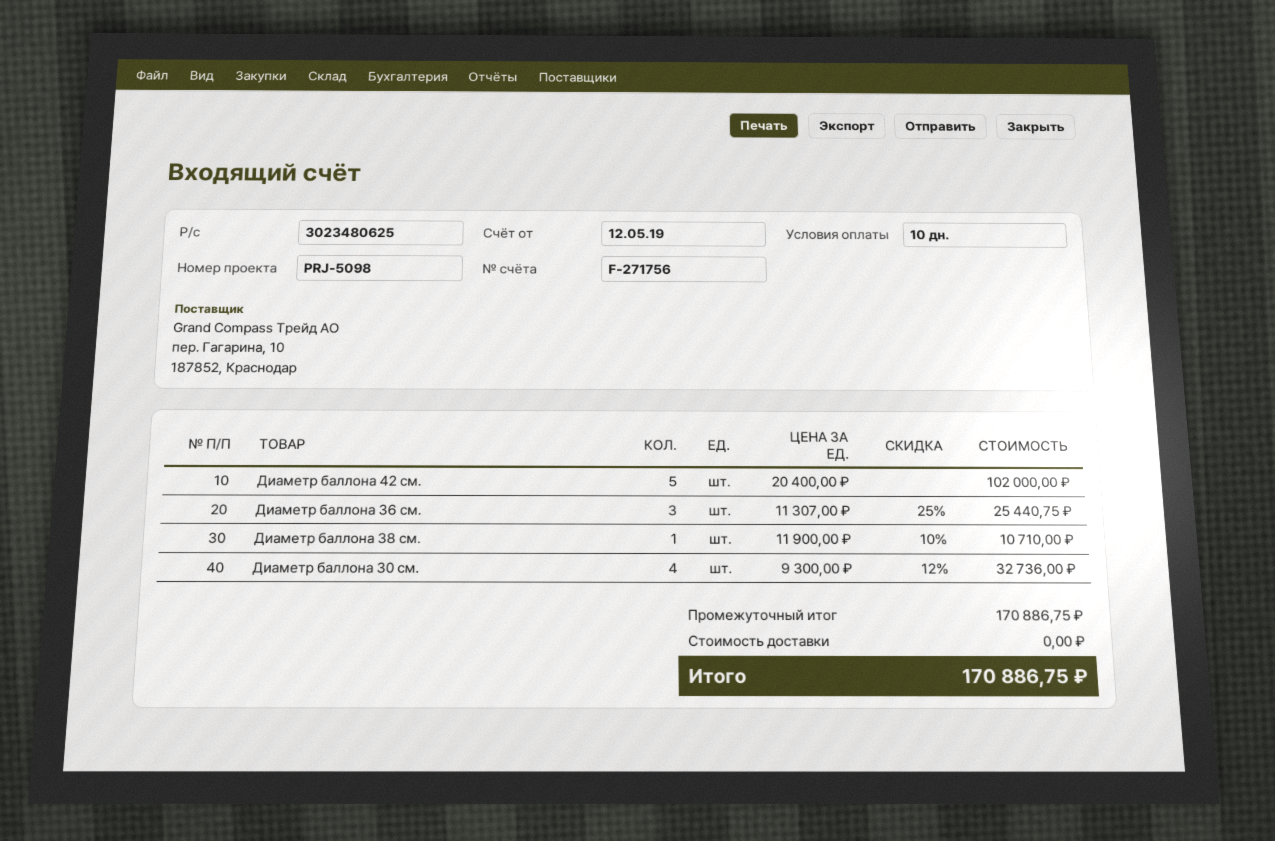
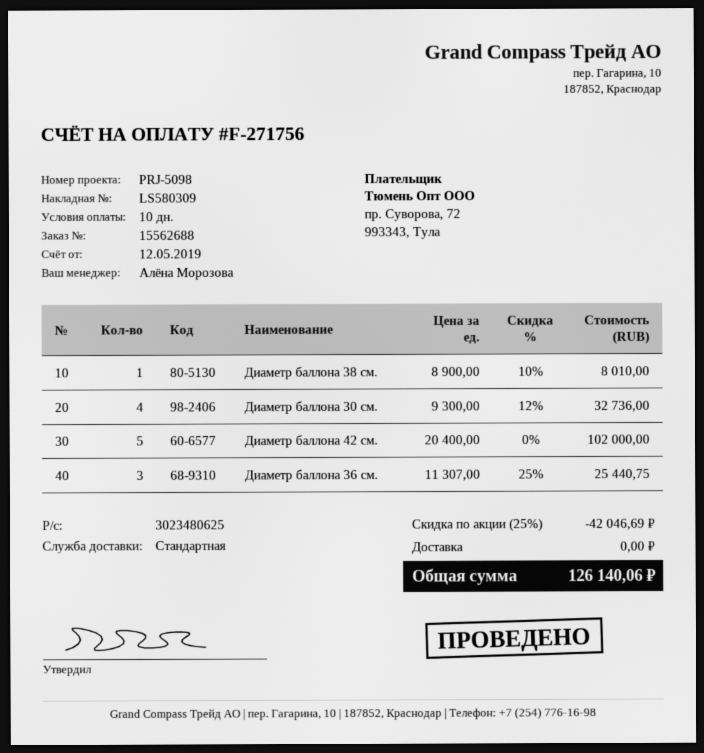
Диаметр баллона 38 см.: 1 x 11900.00 - 10% = 10710.00 -> 1 x 8900.00 - 10% = 8010.00
discount: none -> 25% = 42046.69
total: 170886.75 -> 126140.06

